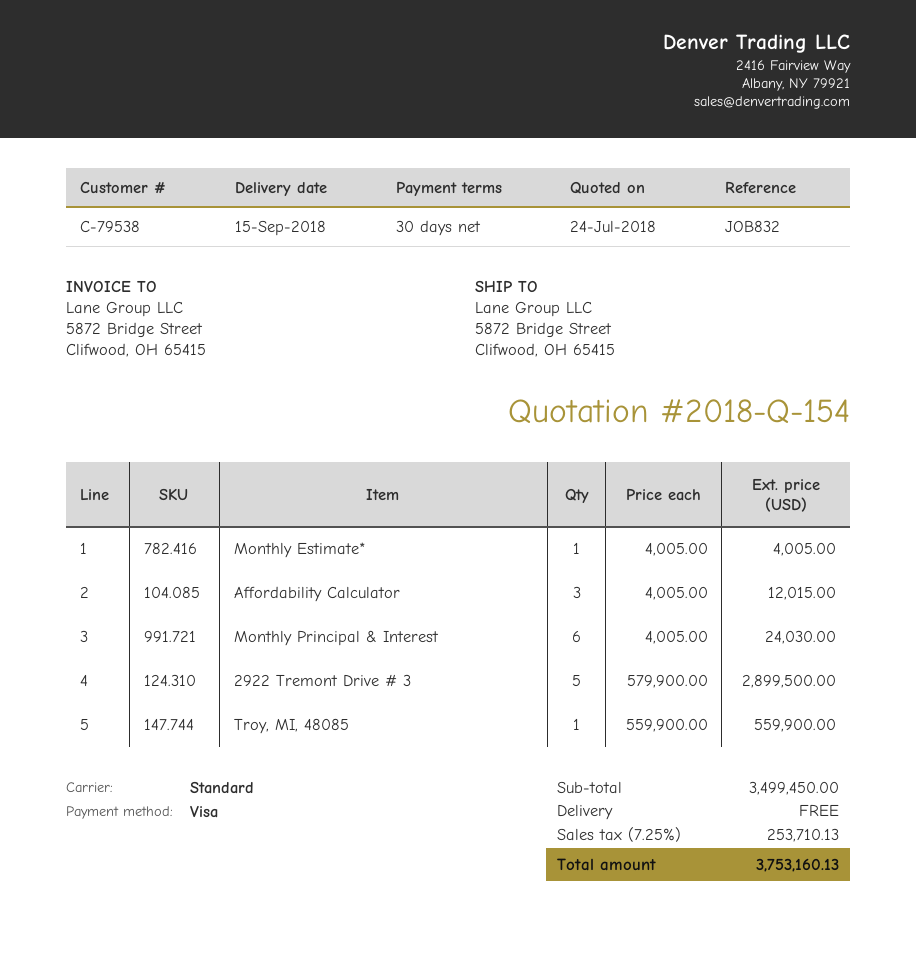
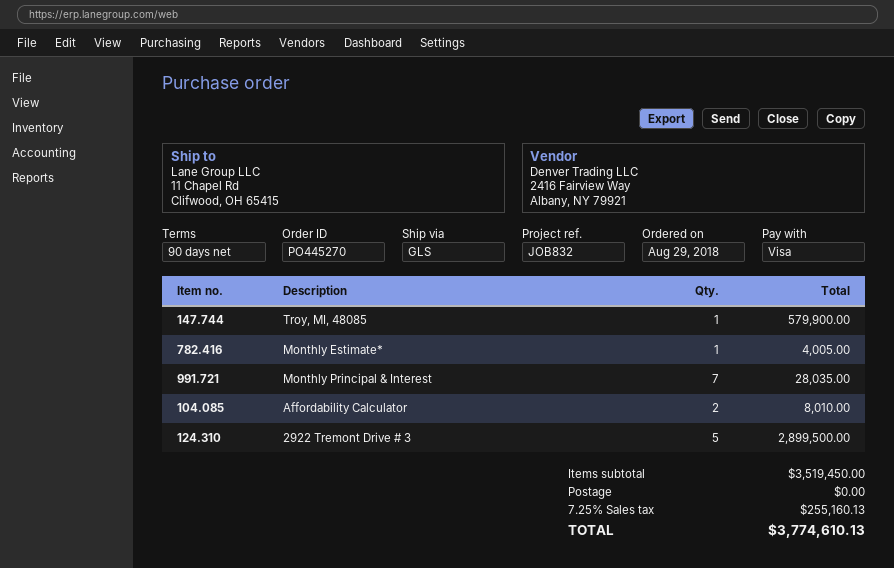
payment terms: 30 days -> 90 days
shipping method: standard -> GLS
ship to: 5872 Bridge Street, Clifwood, OH 65415 -> 11 Chapel Rd, Clifwood, OH 65415
Affordability Calculator: 3 for 12015.00 -> 2 for 8010.00
Monthly Principal & Interest: 6 for 24030.00 -> 7 for 28035.00
Troy, MI, 48085: 1 for 559900.00 -> 1 for 579900.00
subtotal: 3499450.00 -> 3519450.00
tax: 7.25% = 253710.13 -> 7.25% = 255160.13
total: 3753160.13 -> 3774610.13

